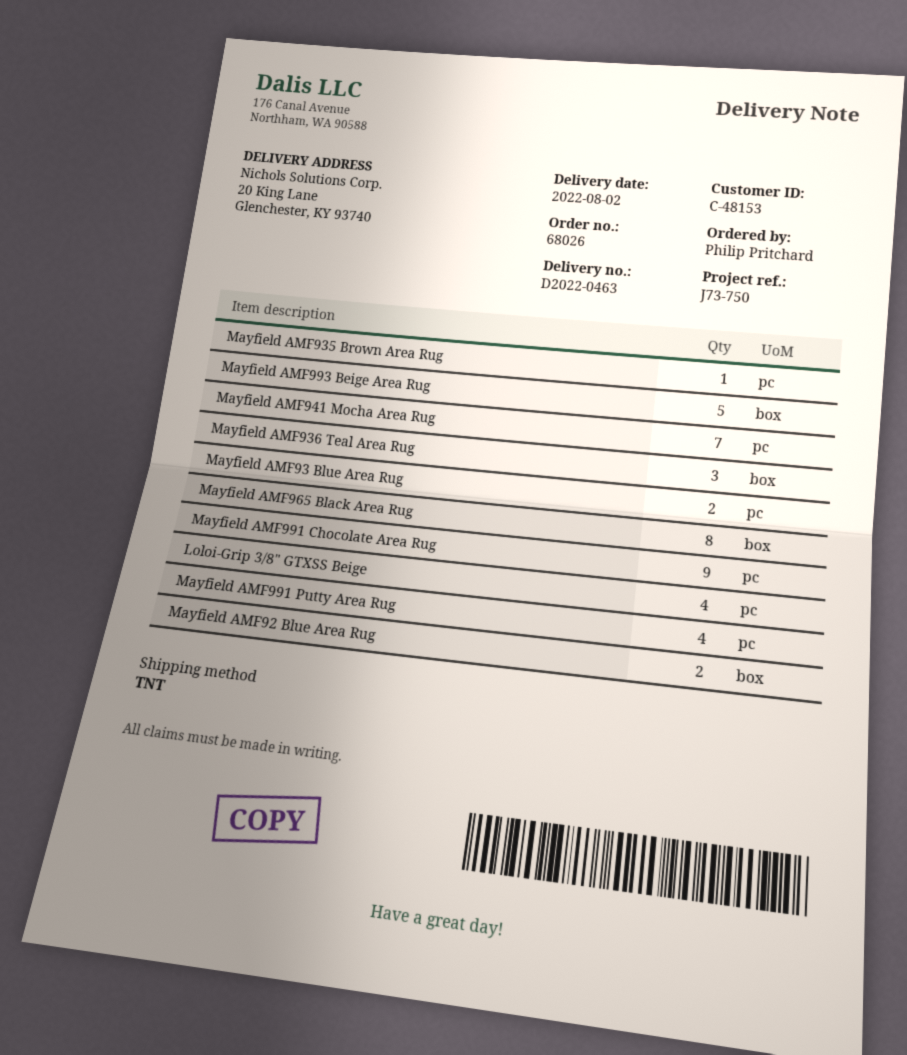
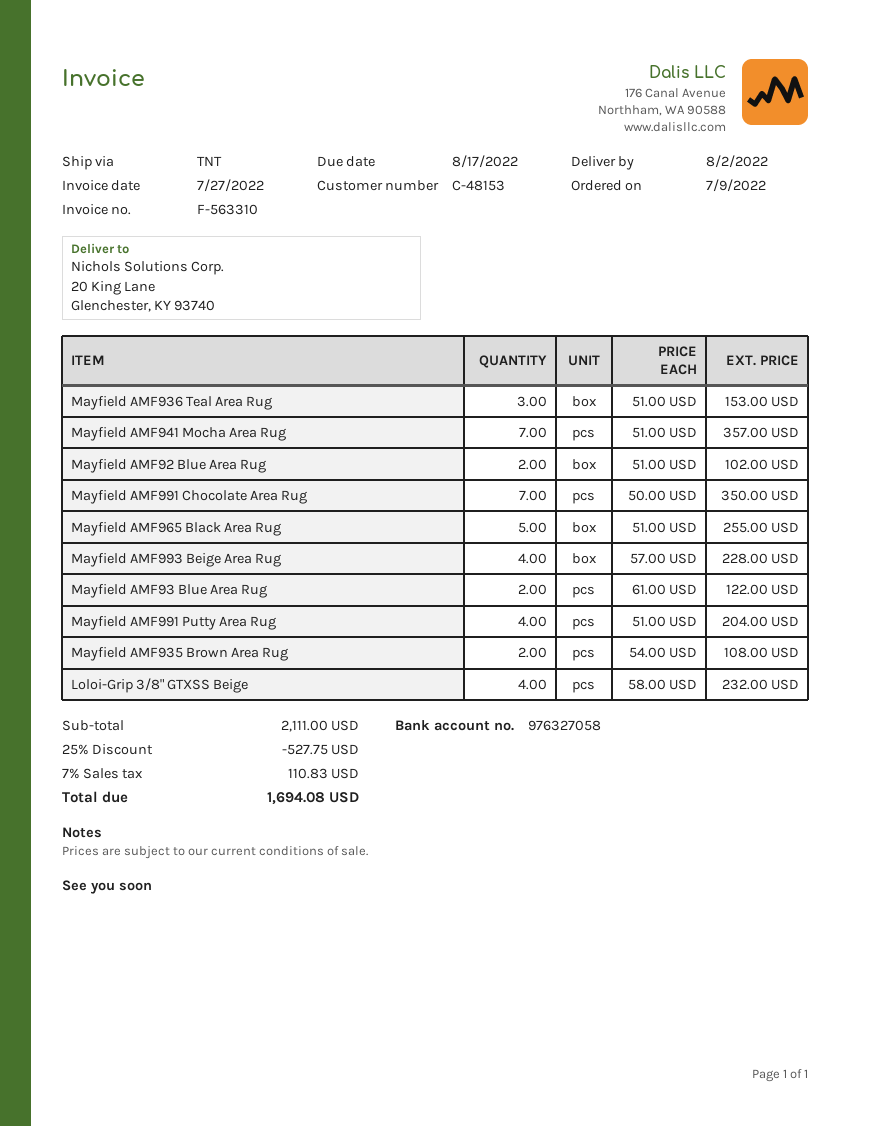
Mayfield AMF935 Brown Area Rug: 1 -> 2
Mayfield AMF993 Beige Area Rug: 5 -> 4
Mayfield AMF965 Black Area Rug: 8 -> 5
Mayfield AMF991 Chocolate Area Rug: 9 -> 7

